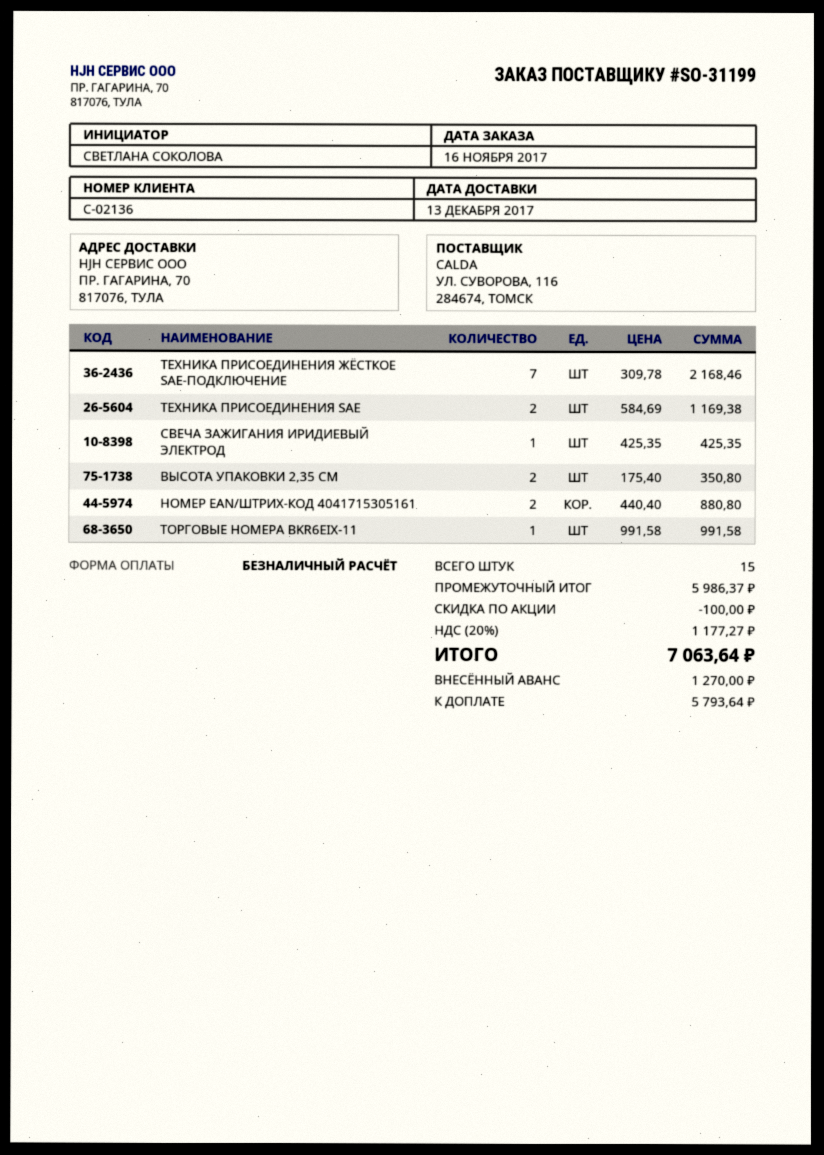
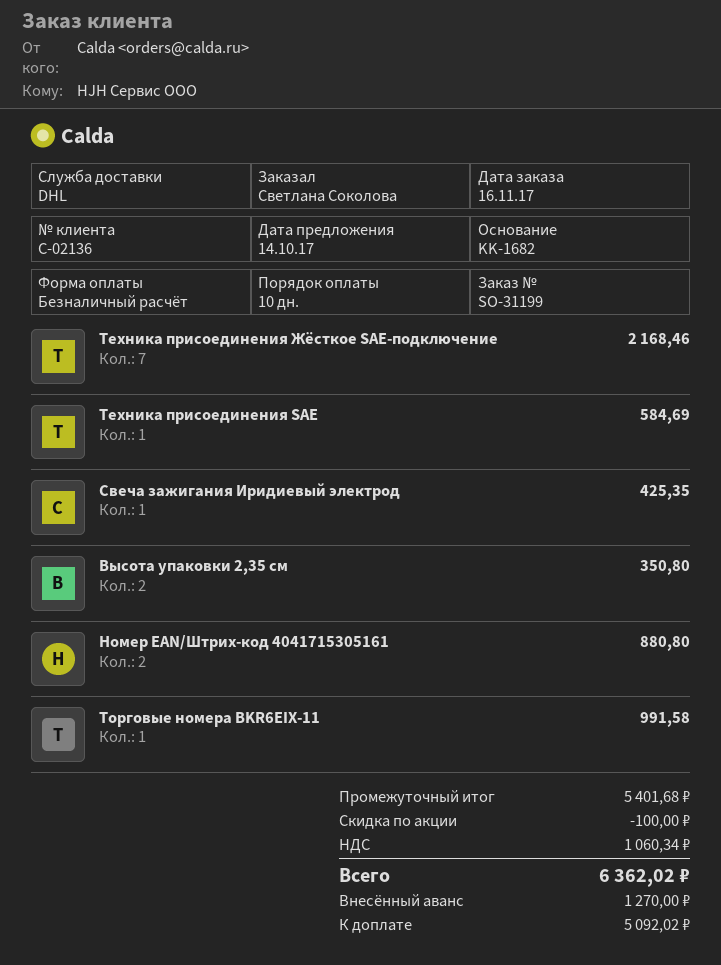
ТЕХНИКА ПРИСОЕДИНЕНИЯ SAE: 2 for 1169.38 -> 1 for 584.69
subtotal: 5986.37 -> 5401.68
tax: 1177.27 -> 1060.34
total: 7063.64 -> 6362.02
balance: 5793.64 -> 5092.02

